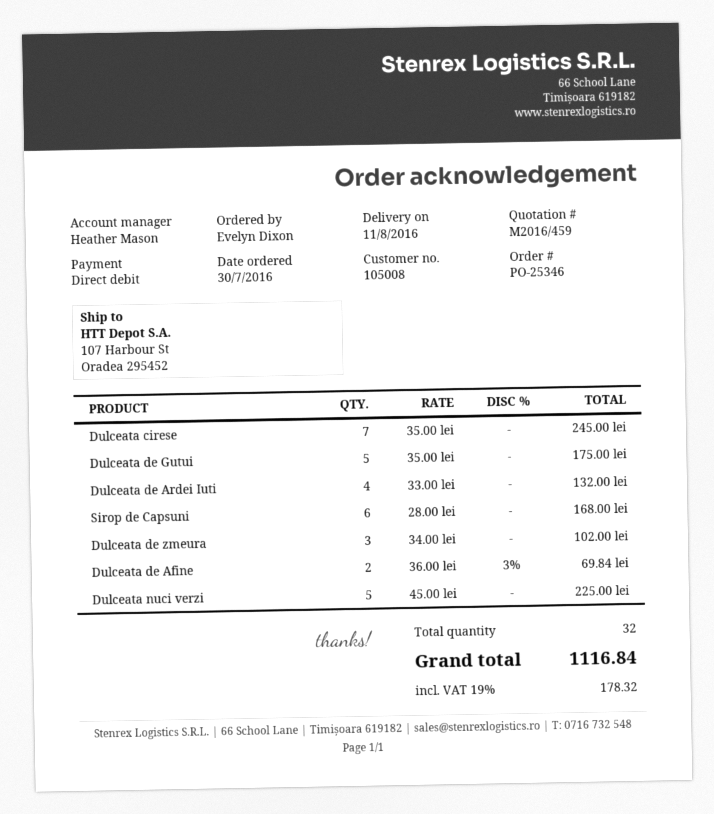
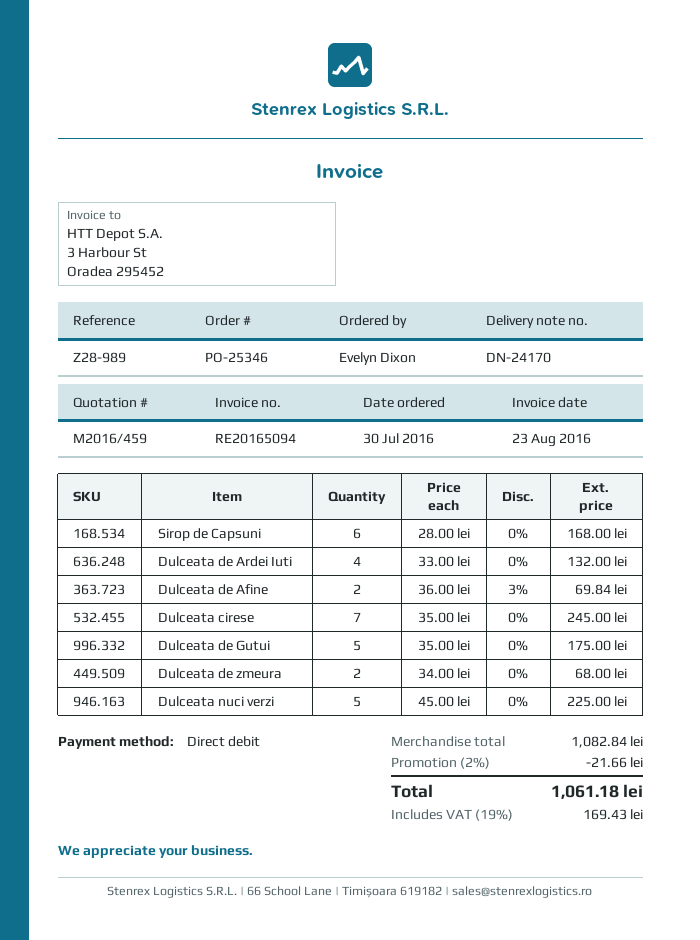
Dulceata de zmeura: 3 x 34.00 = 102.00 -> 2 x 34.00 = 68.00
discount: none -> 2% = 21.66
tax: 19% = 178.32 -> 19% = 169.43
total: 1116.84 -> 1061.18

